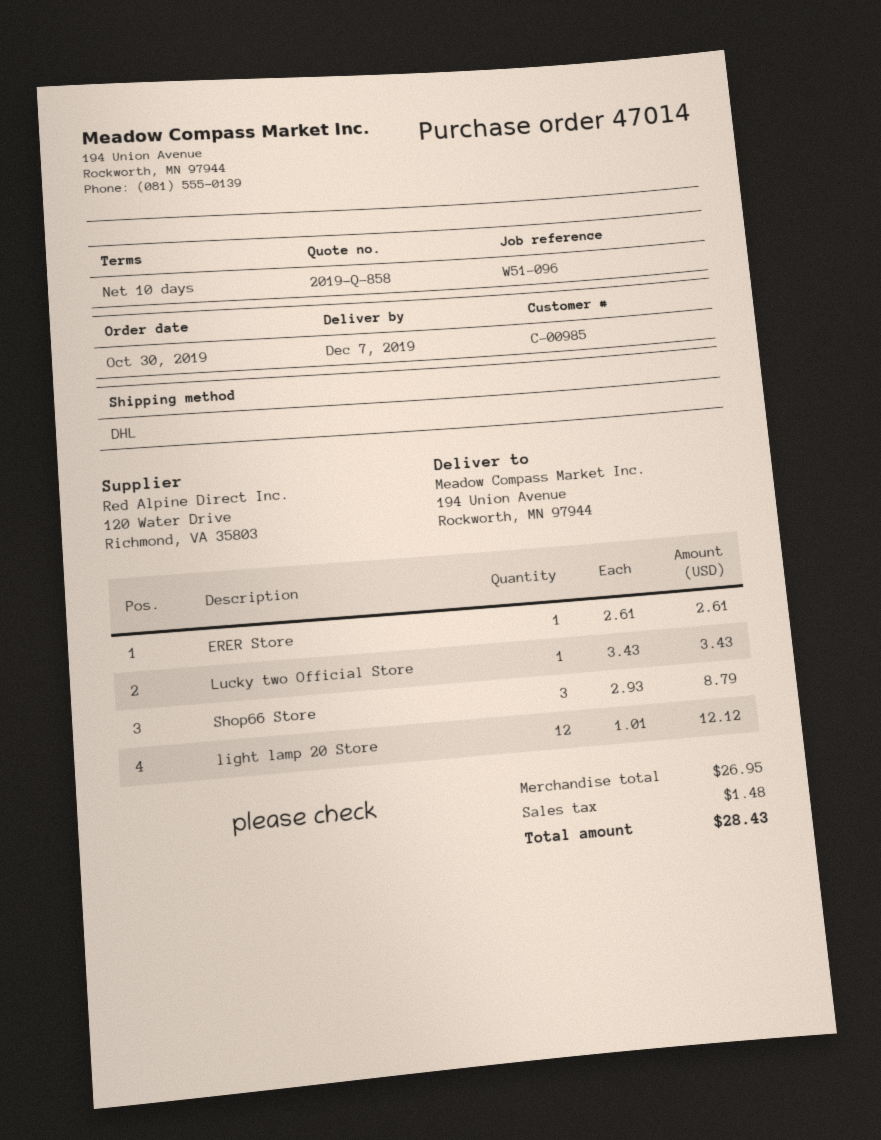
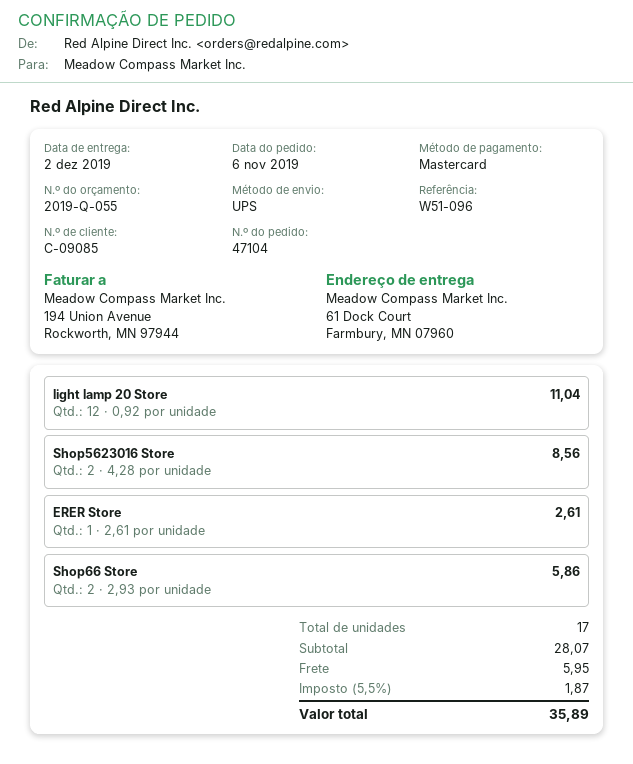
quote number: 2019-Q-858 -> 2019-Q-055
order number: 47014 -> 47104
order date: 2019-10-30 -> 2019-11-06
delivery date: 2019-12-07 -> 2019-12-02
customer number: C-00985 -> C-09085
shipping method: DHL -> UPS
ship to: 194 Union Avenue, Rockworth, MN 97944 -> 61 Dock Court, Farmbury, MN 07960
Lucky two Official Store: 1 x 3.43 = 3.43 -> none
Shop66 Store: 3 x 2.93 = 8.79 -> 2 x 2.93 = 5.86
light lamp 20 Store: 12 x 1.01 = 12.12 -> 12 x 0.92 = 11.04
Shop5623016 Store: none -> 2 x 4.28 = 8.56
subtotal: 26.95 -> 28.07
shipping: none -> 5.95
tax: 1.48 -> 1.87
total: 28.43 -> 35.89

